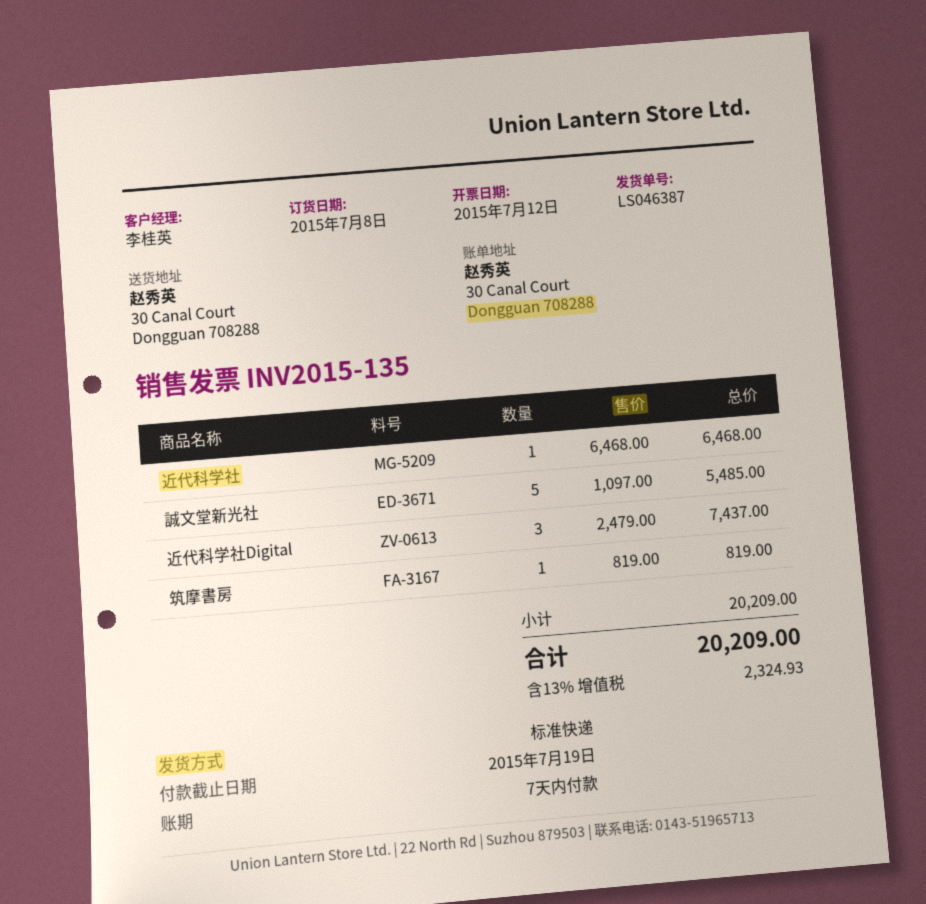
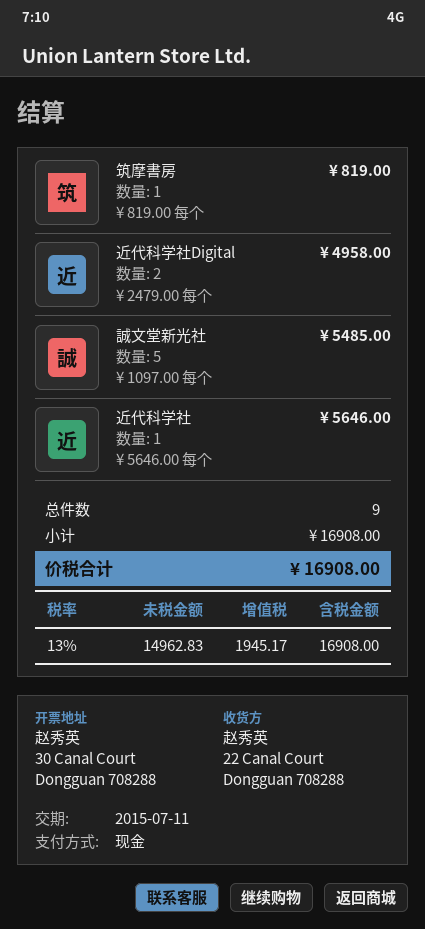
ship to: 30 Canal Court, Dongguan 708288 -> 22 Canal Court, Dongguan 708288
近代科学社: 1 x 6468.00 = 6468.00 -> 1 x 5646.00 = 5646.00
近代科学社Digital: 3 x 2479.00 = 7437.00 -> 2 x 2479.00 = 4958.00
subtotal: 20209.00 -> 16908.00
tax: 13% = 2324.93 -> 13% = 1945.17
total: 20209.00 -> 16908.00

